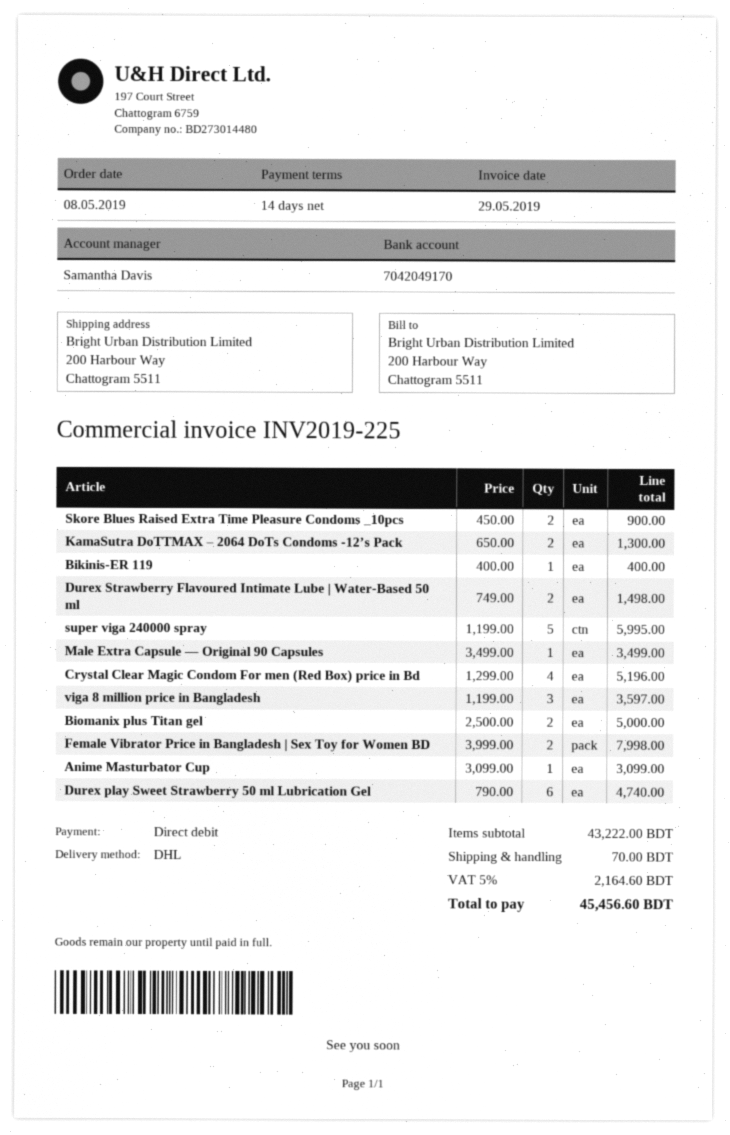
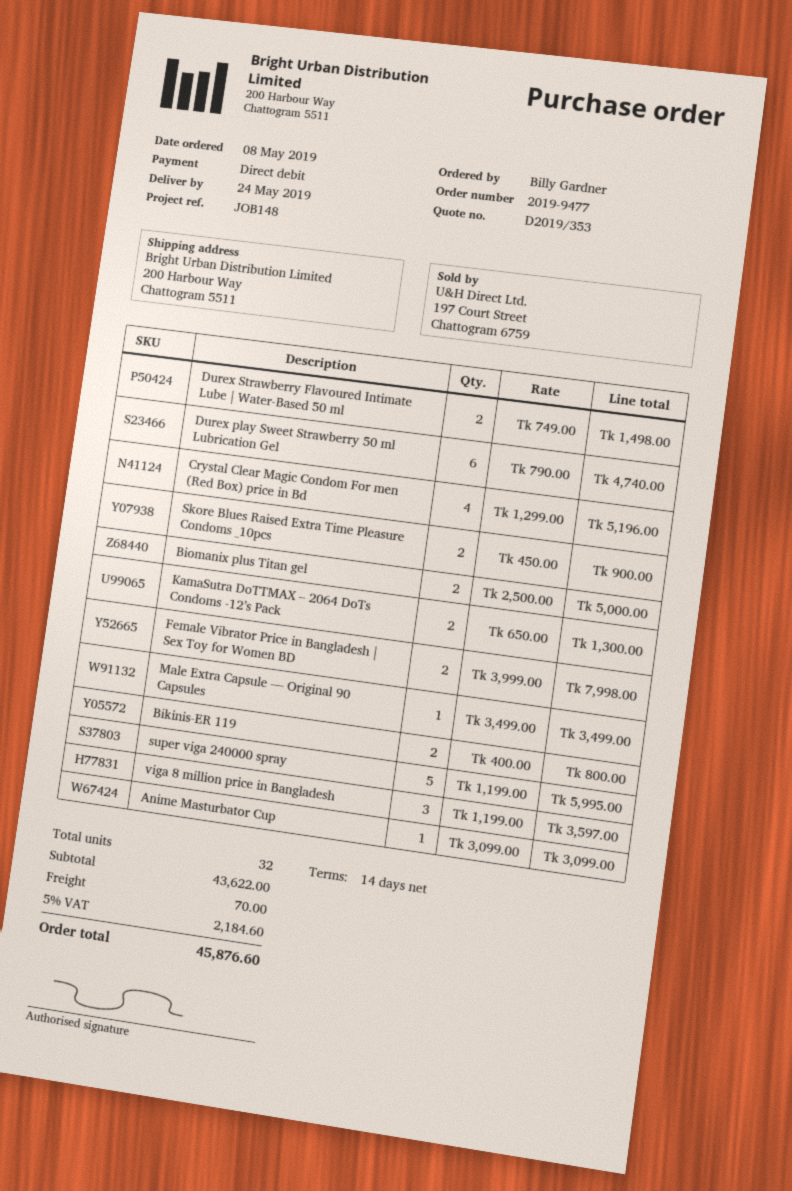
Bikinis-ER 119: 1 x 400.00 = 400.00 -> 2 x 400.00 = 800.00
subtotal: 43222.00 -> 43622.00
tax: 5% = 2164.60 -> 5% = 2184.60
total: 45456.60 -> 45876.60

